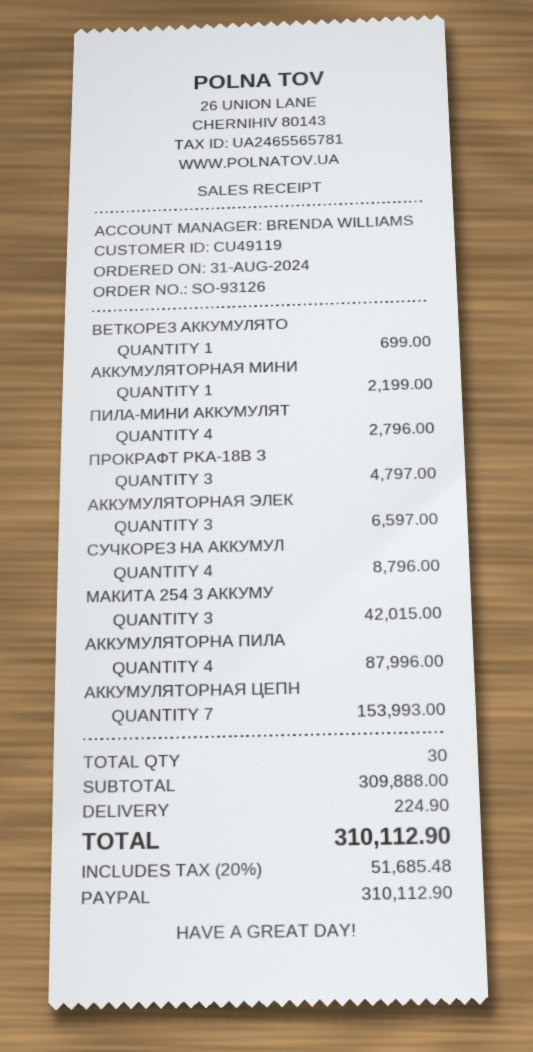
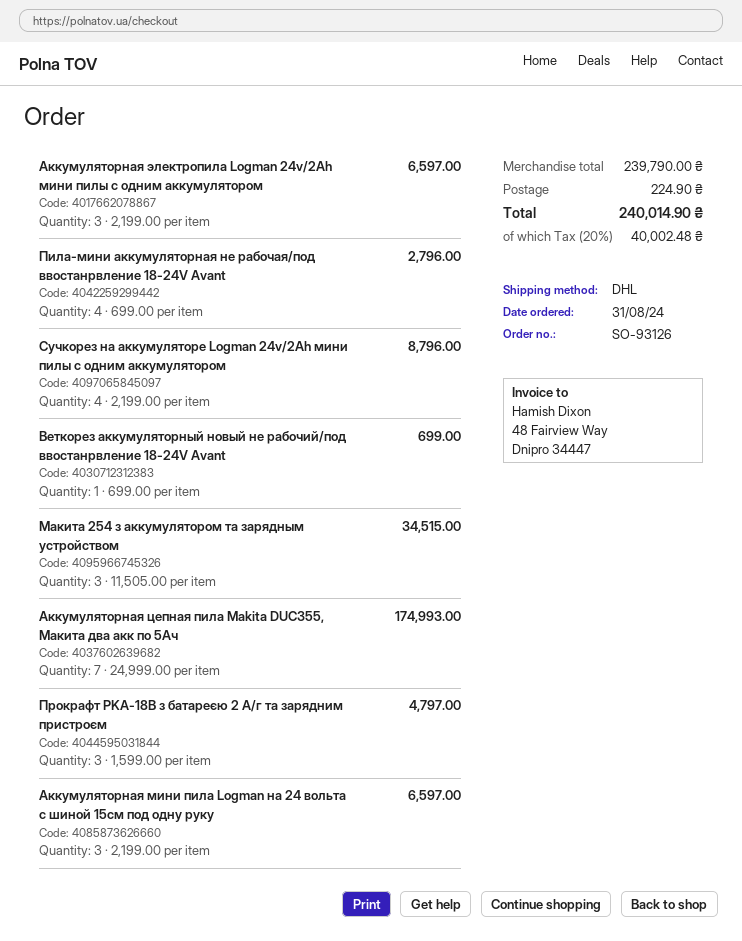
АККУМУЛЯТОРНАЯ МИНИ: 1 for 2199.00 -> 3 for 6597.00
МАКИТА 254 З АККУМУ: 3 for 42015.00 -> 3 for 34515.00
АККУМУЛЯТОРНА ПИЛА: 4 for 87996.00 -> none
АККУМУЛЯТОРНАЯ ЦЕПН: 7 for 153993.00 -> 7 for 174993.00
subtotal: 309888.00 -> 239790.00
tax: 20% = 51685.48 -> 20% = 40002.48
total: 310112.90 -> 240014.90

